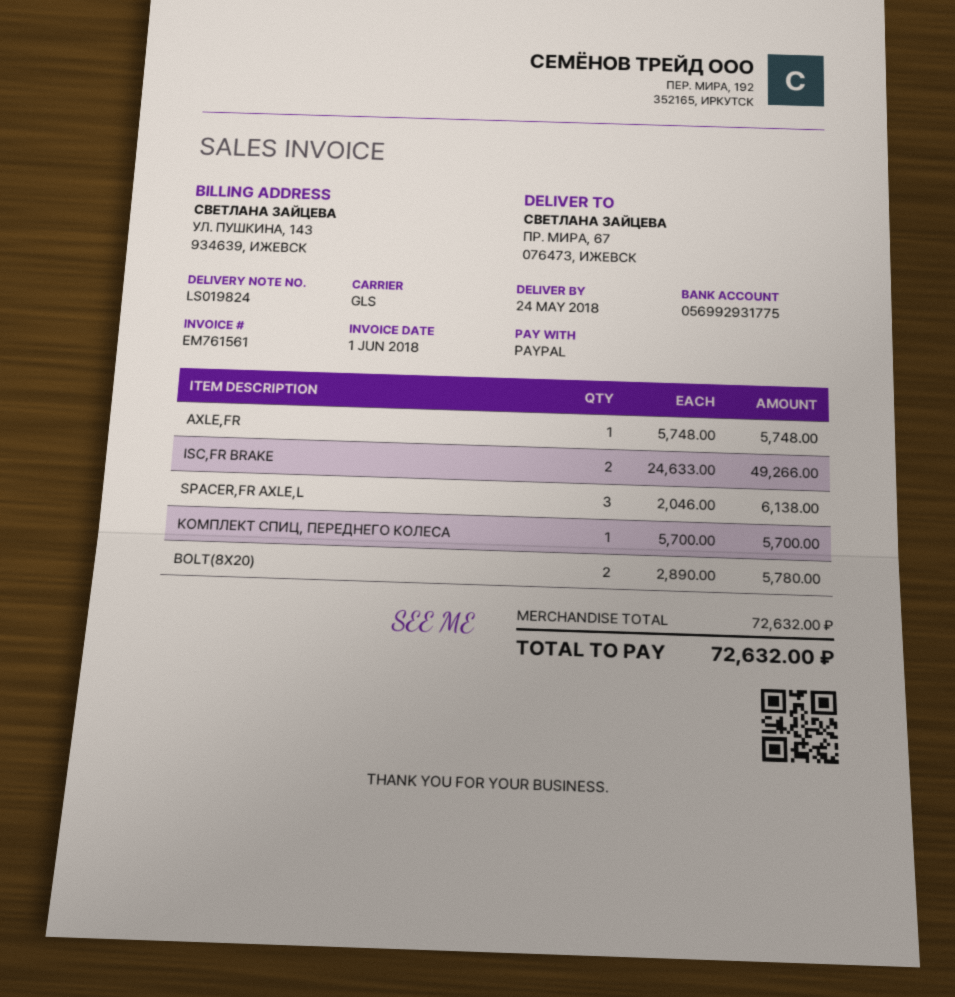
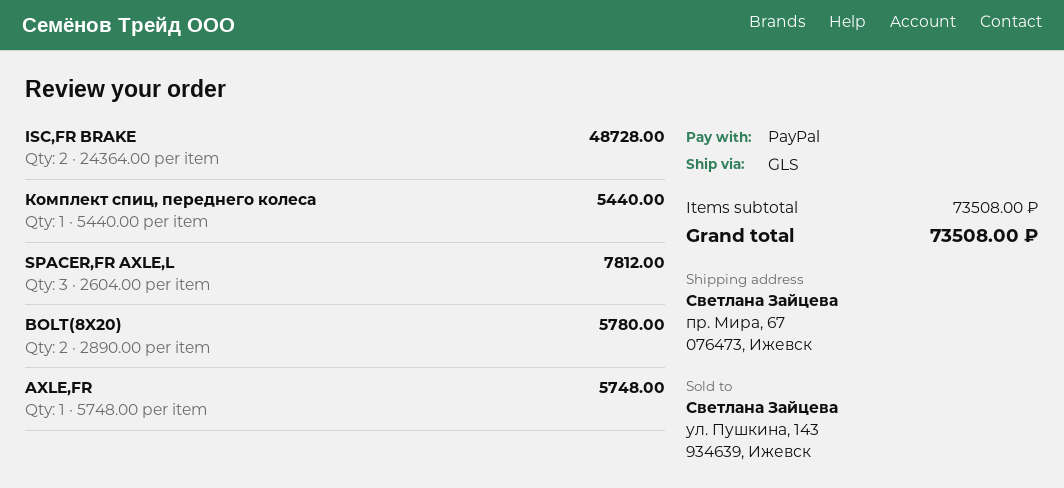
ISC,FR BRAKE: 2 x 24633.00 = 49266.00 -> 2 x 24364.00 = 48728.00
SPACER,FR AXLE,L: 3 x 2046.00 = 6138.00 -> 3 x 2604.00 = 7812.00
КОМПЛЕКТ СПИЦ, ПЕРЕДНЕГО КОЛЕСА: 1 x 5700.00 = 5700.00 -> 1 x 5440.00 = 5440.00
subtotal: 72632.00 -> 73508.00
total: 72632.00 -> 73508.00

